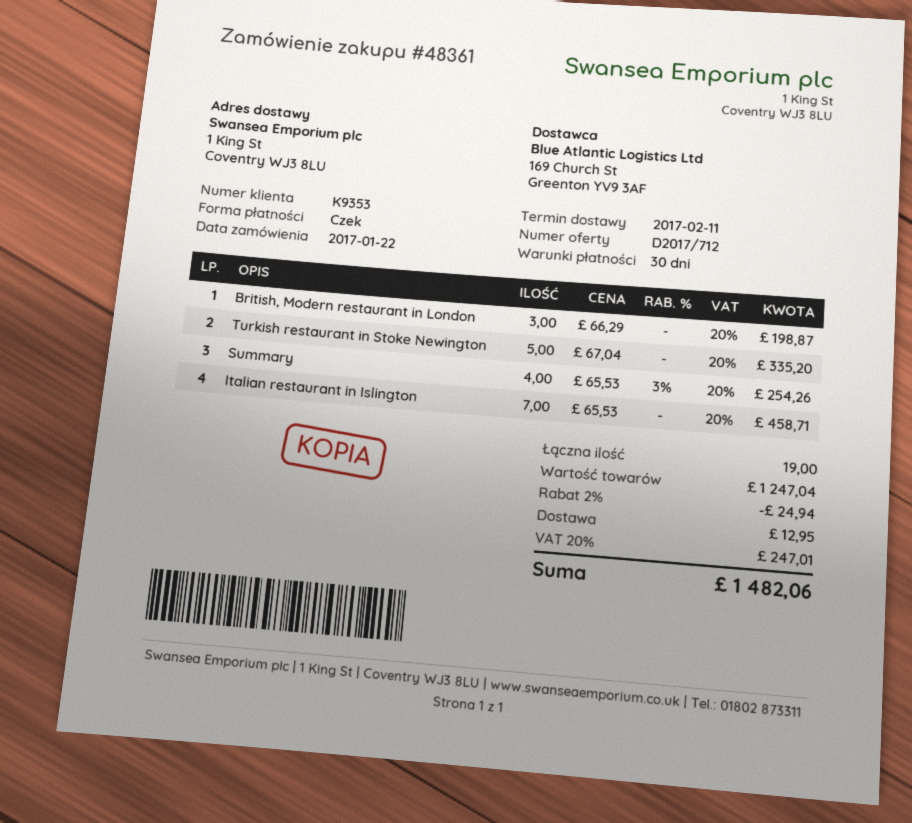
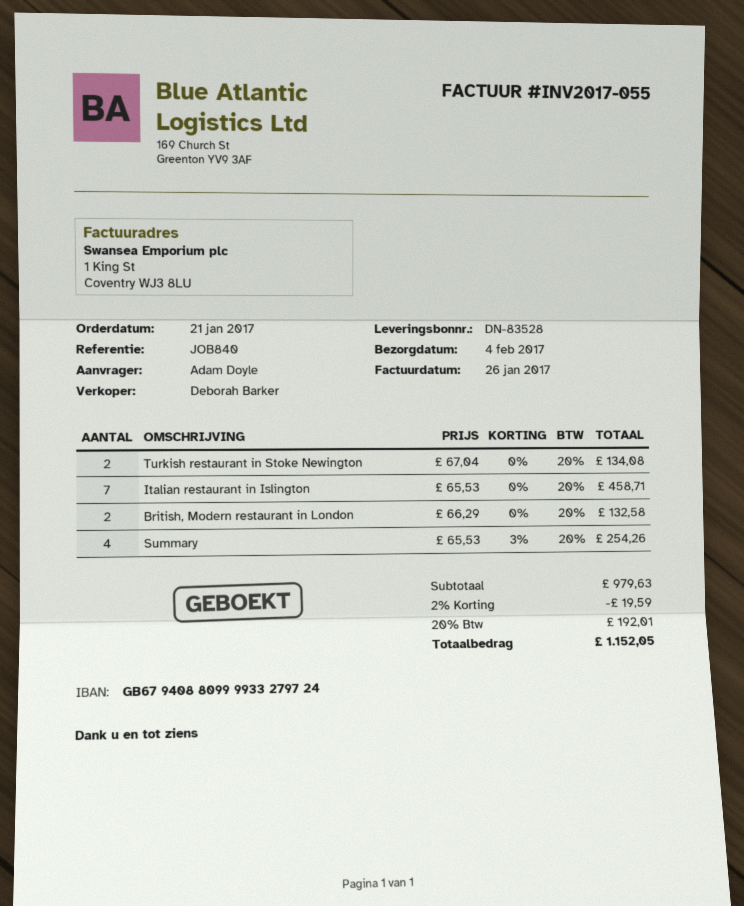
order date: 2017-01-22 -> 2017-01-21
delivery date: 2017-02-11 -> 2017-02-04
British, Modern restaurant in London: 3 x 66.29 = 198.87 -> 2 x 66.29 = 132.58
Turkish restaurant in Stoke Newington: 5 x 67.04 = 335.20 -> 2 x 67.04 = 134.08
subtotal: 1247.04 -> 979.63
discount: 2% = 24.94 -> 2% = 19.59
shipping: 12.95 -> none
tax: 20% = 247.01 -> 20% = 192.01
total: 1482.06 -> 1152.05

